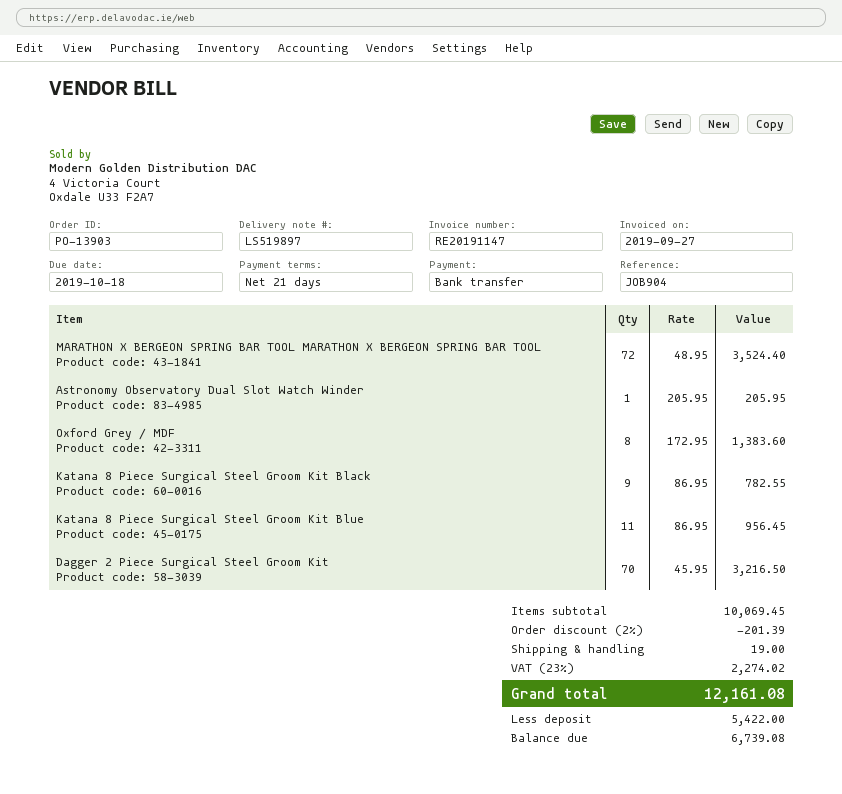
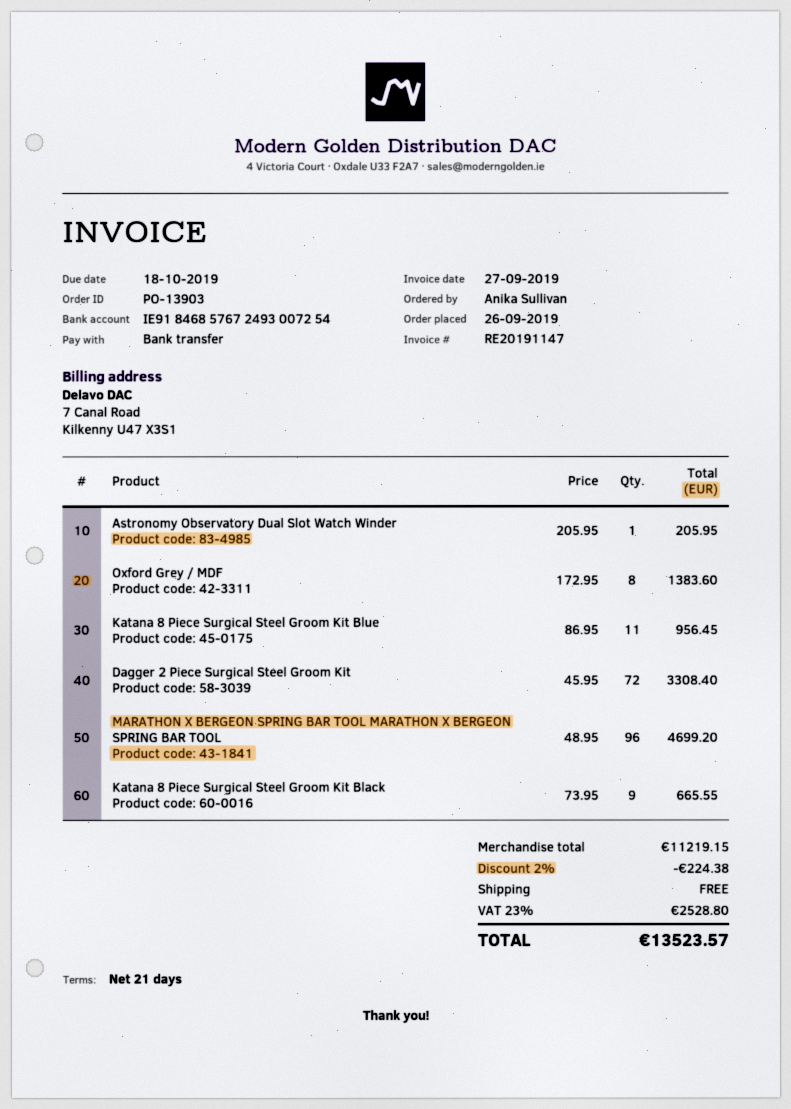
MARATHON X BERGEON SPRING BAR TOOL MARATHON X BERGEON SPRING BAR TOOL: 72 x 48.95 = 3524.40 -> 96 x 48.95 = 4699.20
Katana 8 Piece Surgical Steel Groom Kit Black: 9 x 86.95 = 782.55 -> 9 x 73.95 = 665.55
Dagger 2 Piece Surgical Steel Groom Kit: 70 x 45.95 = 3216.50 -> 72 x 45.95 = 3308.40
subtotal: 10069.45 -> 11219.15
discount: 2% = 201.39 -> 2% = 224.38
shipping: 19.00 -> 0.00
tax: 23% = 2274.02 -> 23% = 2528.80
total: 12161.08 -> 13523.57

